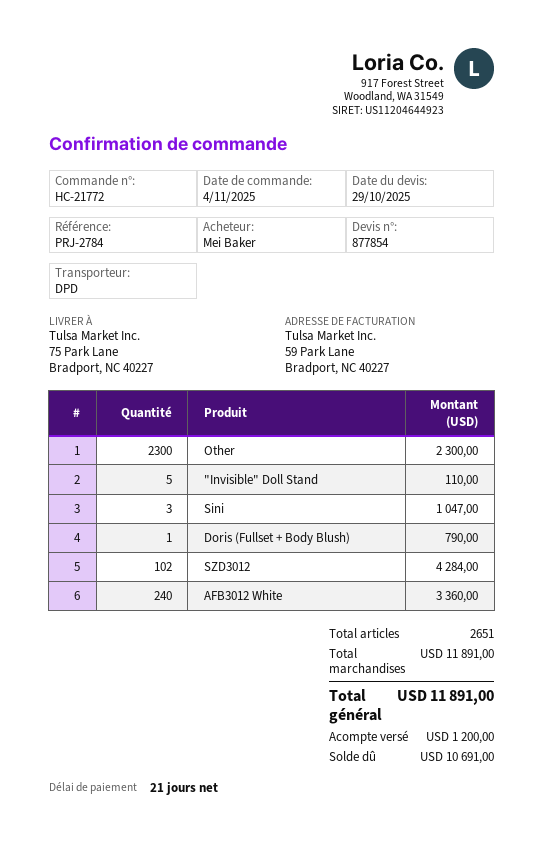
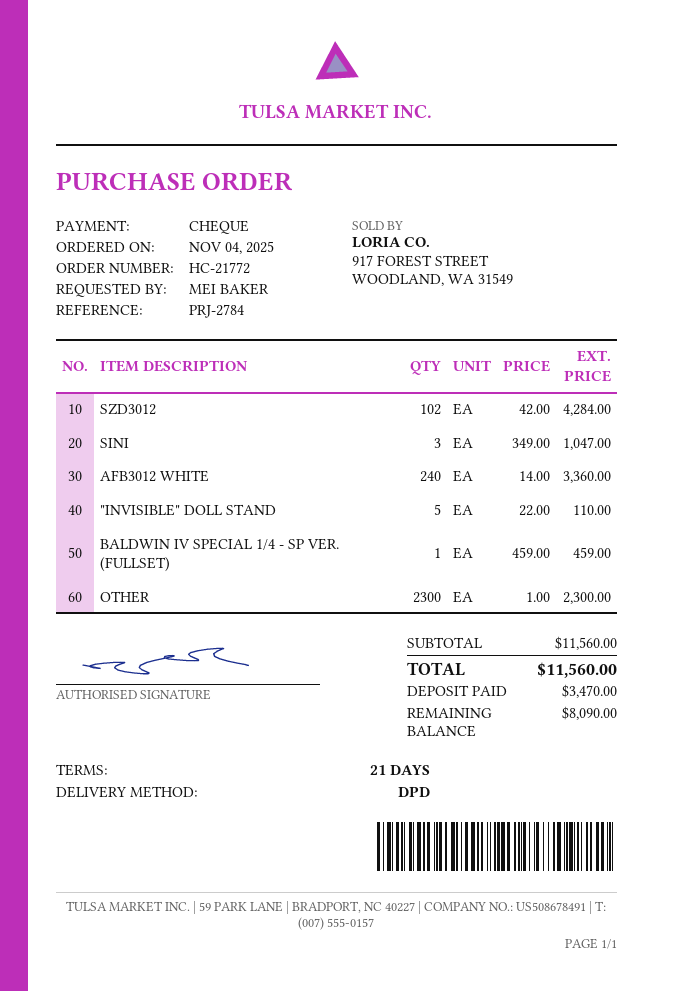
Doris (Fullset + Body Blush): 1 for 790.00 -> none
BALDWIN IV SPECIAL 1/4 - SP VER. (FULLSET): none -> 1 for 459.00
subtotal: 11891.00 -> 11560.00
total: 11891.00 -> 11560.00
deposit: 1200.00 -> 3470.00
balance: 10691.00 -> 8090.00

